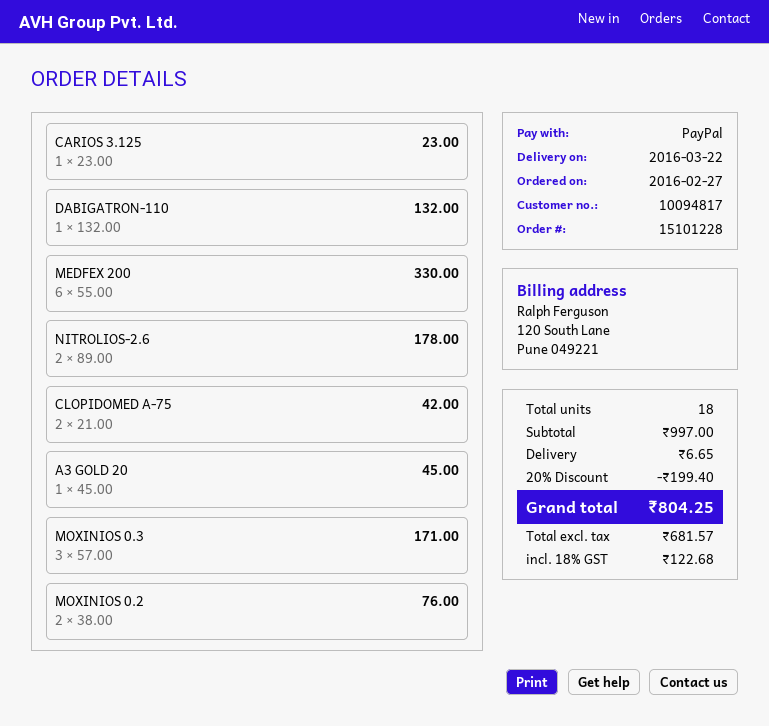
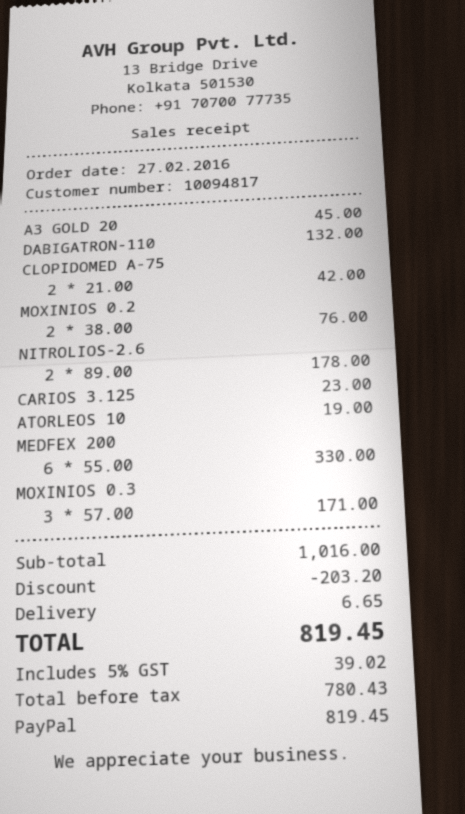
ATORLEOS 10: none -> 1 x 19.00 = 19.00
subtotal: 997.00 -> 1016.00
discount: 199.40 -> 203.20
net: 681.57 -> 780.43
tax: 18% = 122.68 -> 5% = 39.02
total: 804.25 -> 819.45

